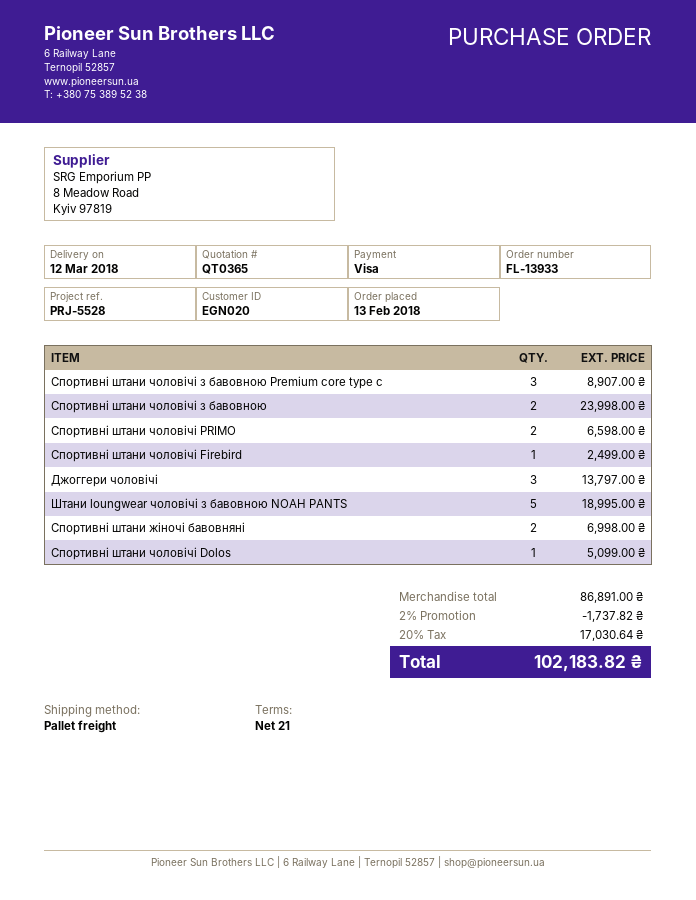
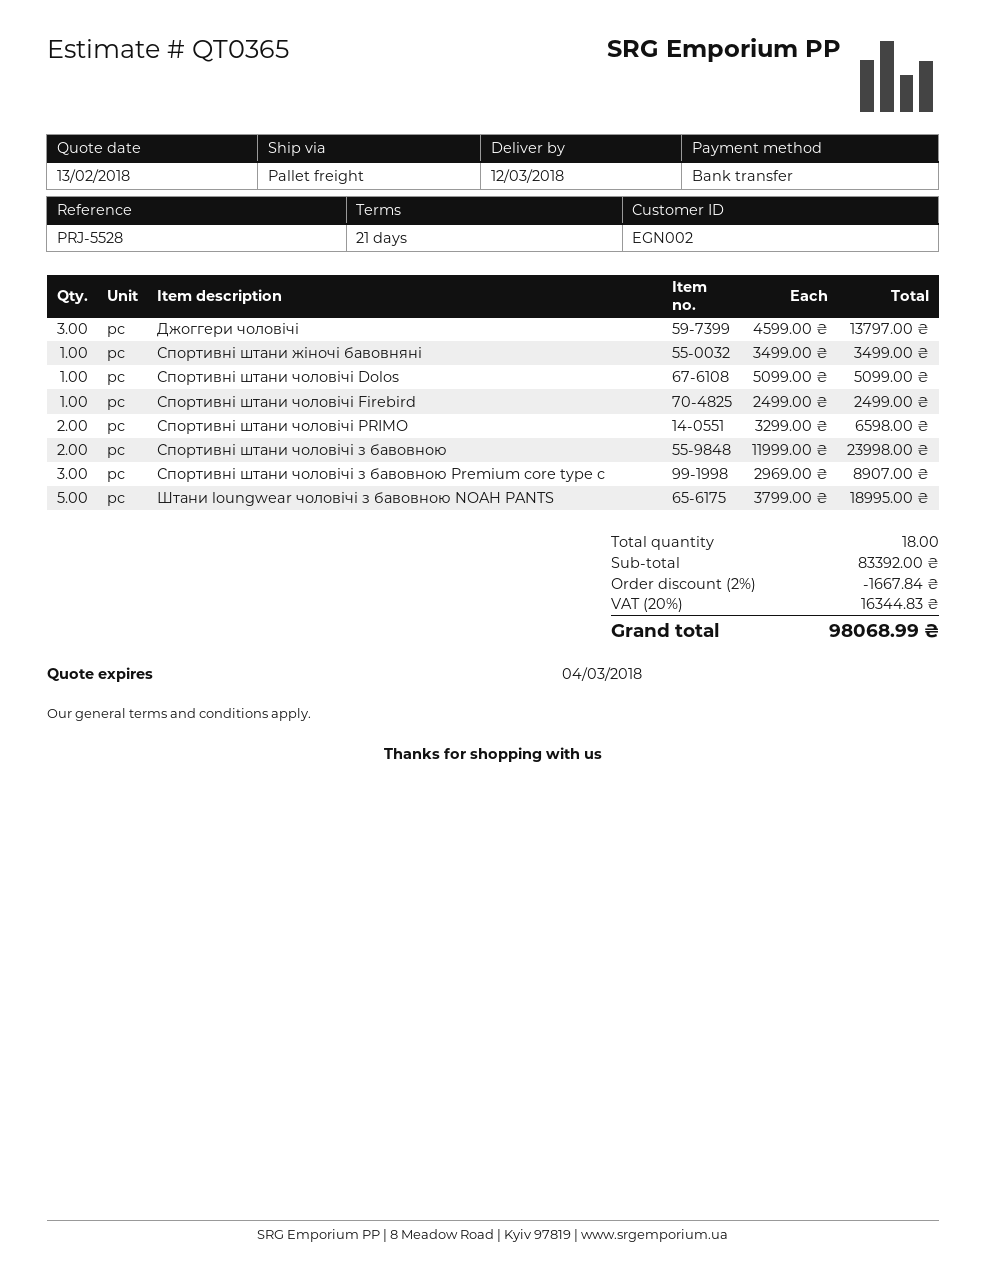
customer number: EGN020 -> EGN002
payment method: Visa -> bank transfer
Спортивні штани жіночі бавовняні: 2 for 6998.00 -> 1 for 3499.00
subtotal: 86891.00 -> 83392.00
discount: 2% = 1737.82 -> 2% = 1667.84
tax: 20% = 17030.64 -> 20% = 16344.83
total: 102183.82 -> 98068.99

